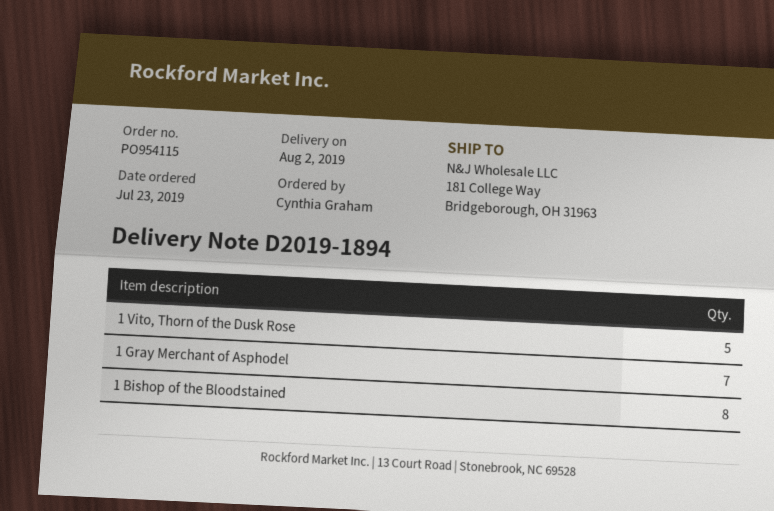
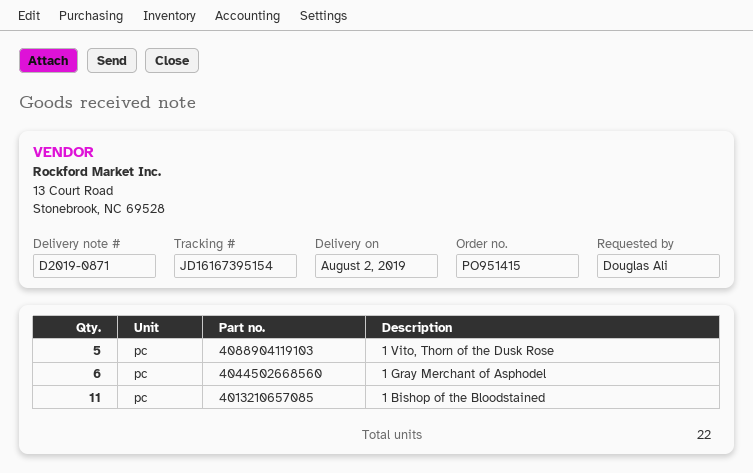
order number: PO954115 -> PO951415
delivery note number: D2019-1894 -> D2019-0871
ordered by: Cynthia Graham -> Douglas Ali
1 Gray Merchant of Asphodel: 7 -> 6
1 Bishop of the Bloodstained: 8 -> 11

